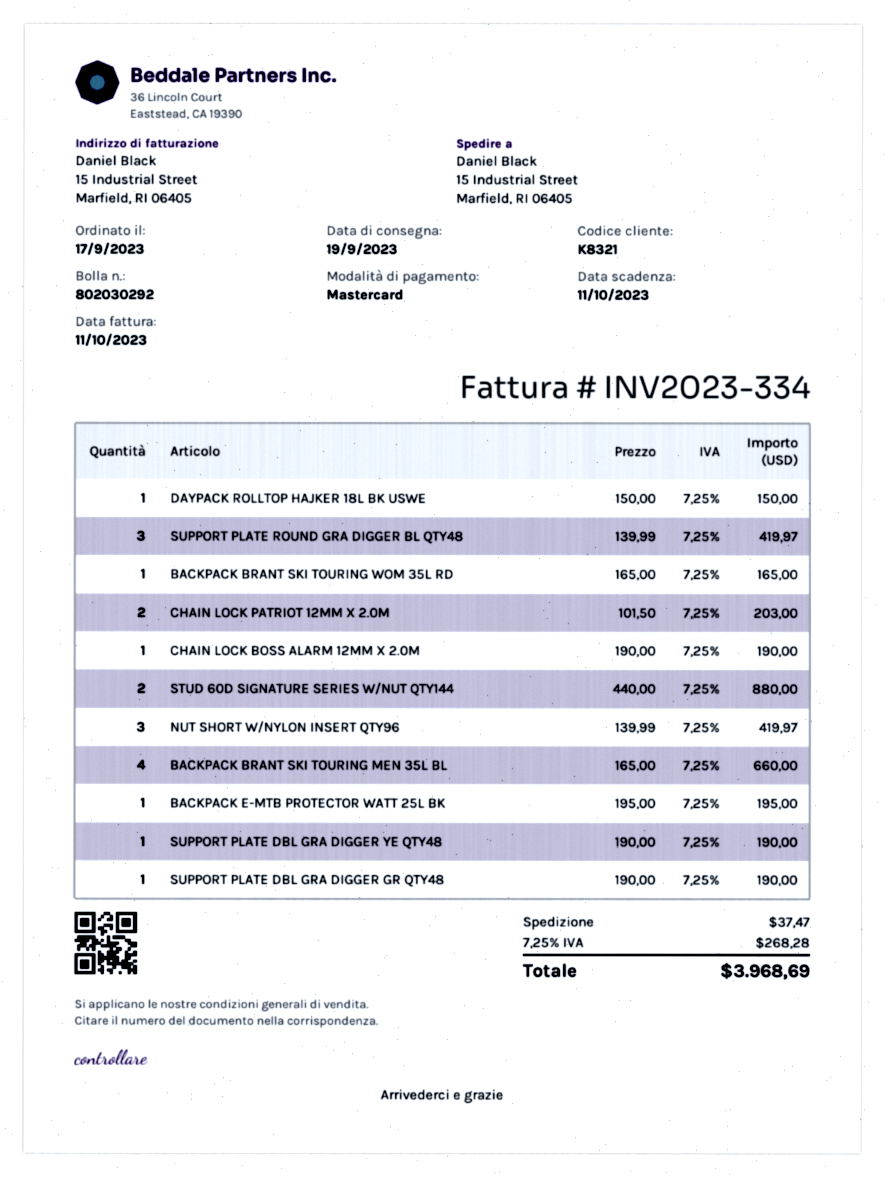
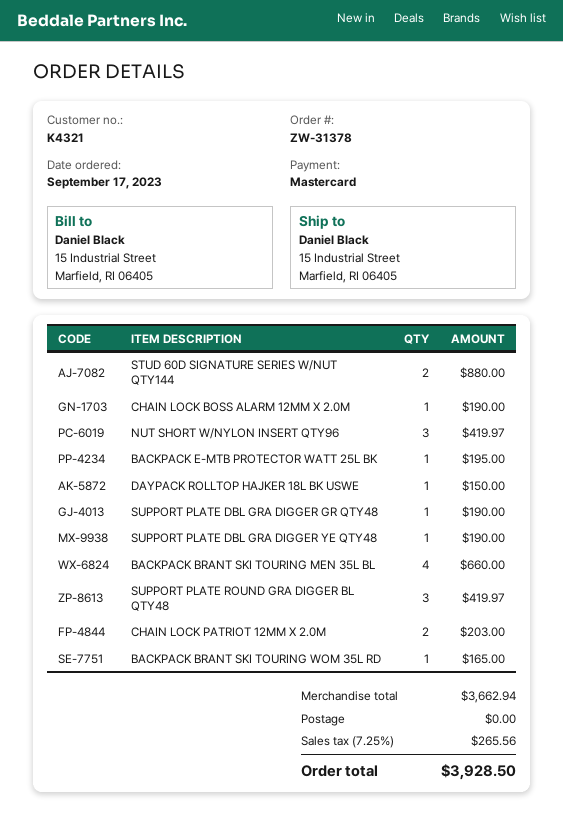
customer number: K8321 -> K4321
shipping: 37.47 -> 0.00
tax: 7.25% = 268.28 -> 7.25% = 265.56
total: 3968.69 -> 3928.50

